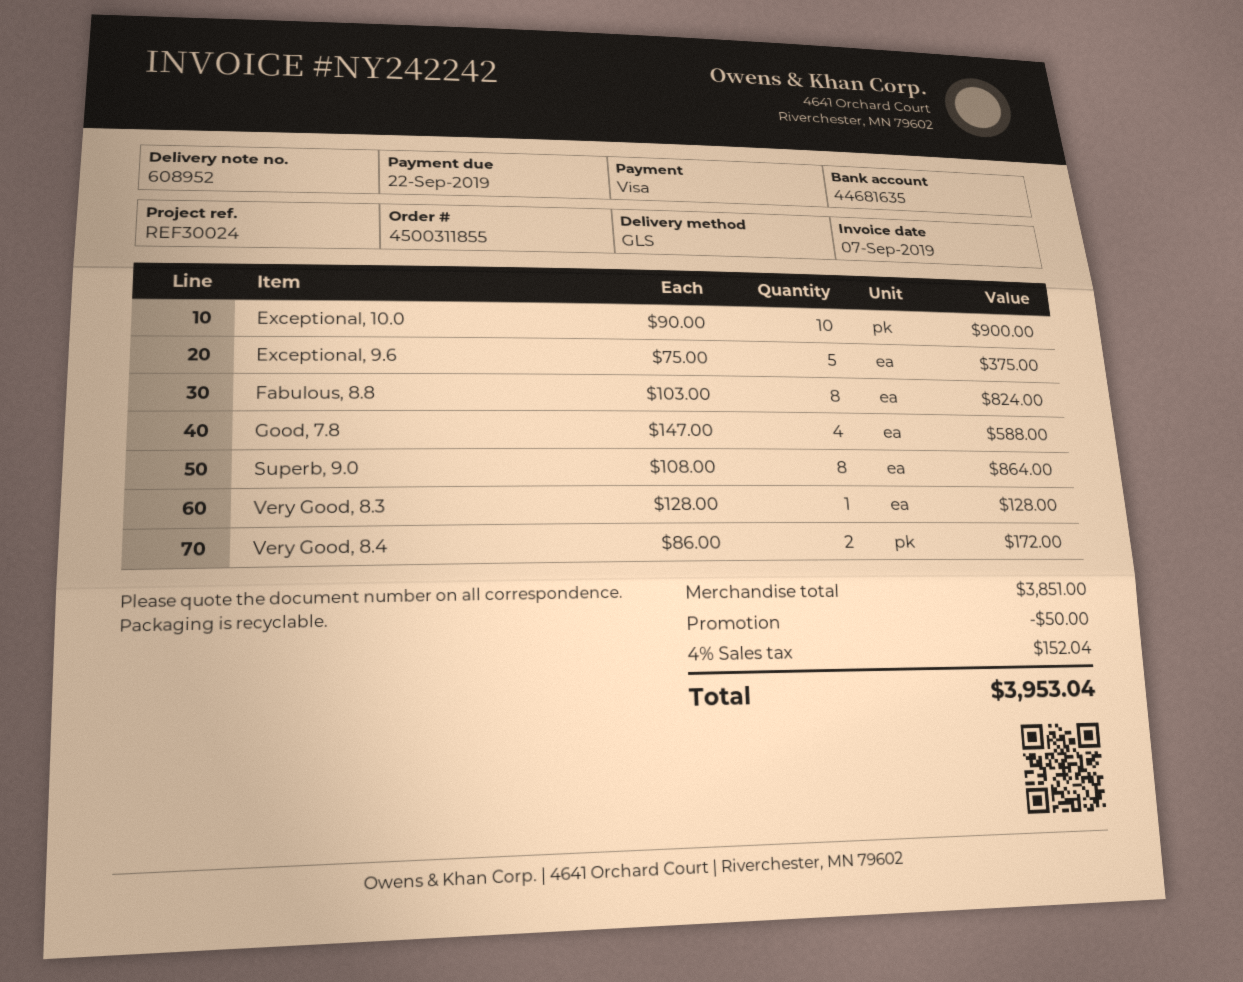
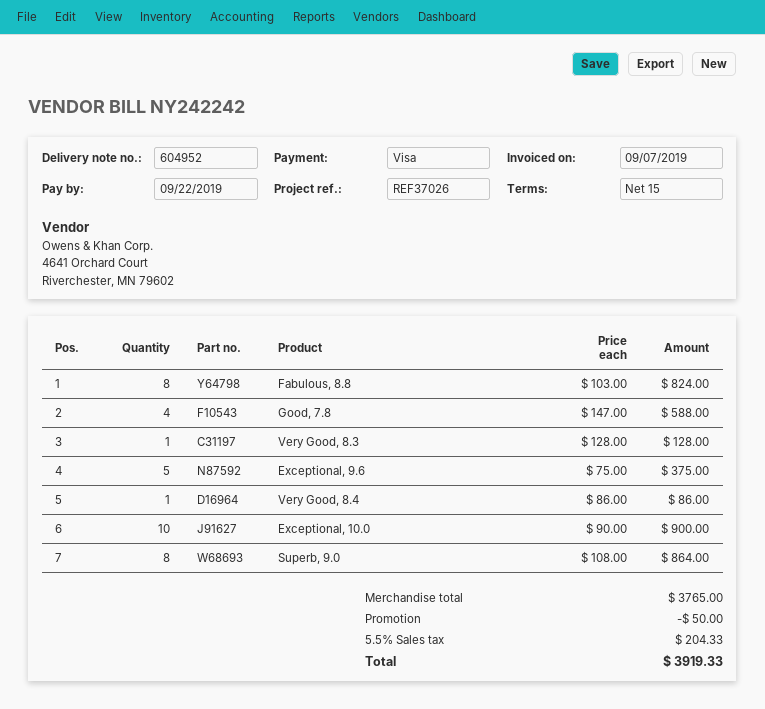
delivery note number: 608952 -> 604952
reference: REF30024 -> REF37026
Very Good, 8.4: 2 x 86.00 = 172.00 -> 1 x 86.00 = 86.00
subtotal: 3851.00 -> 3765.00
tax: 4% = 152.04 -> 5.5% = 204.33
total: 3953.04 -> 3919.33

